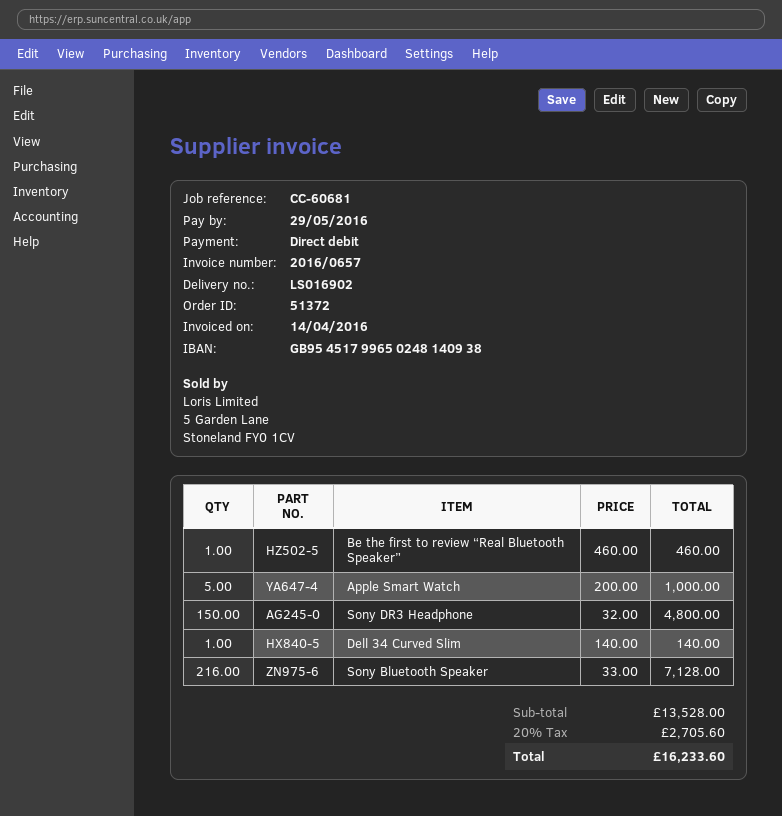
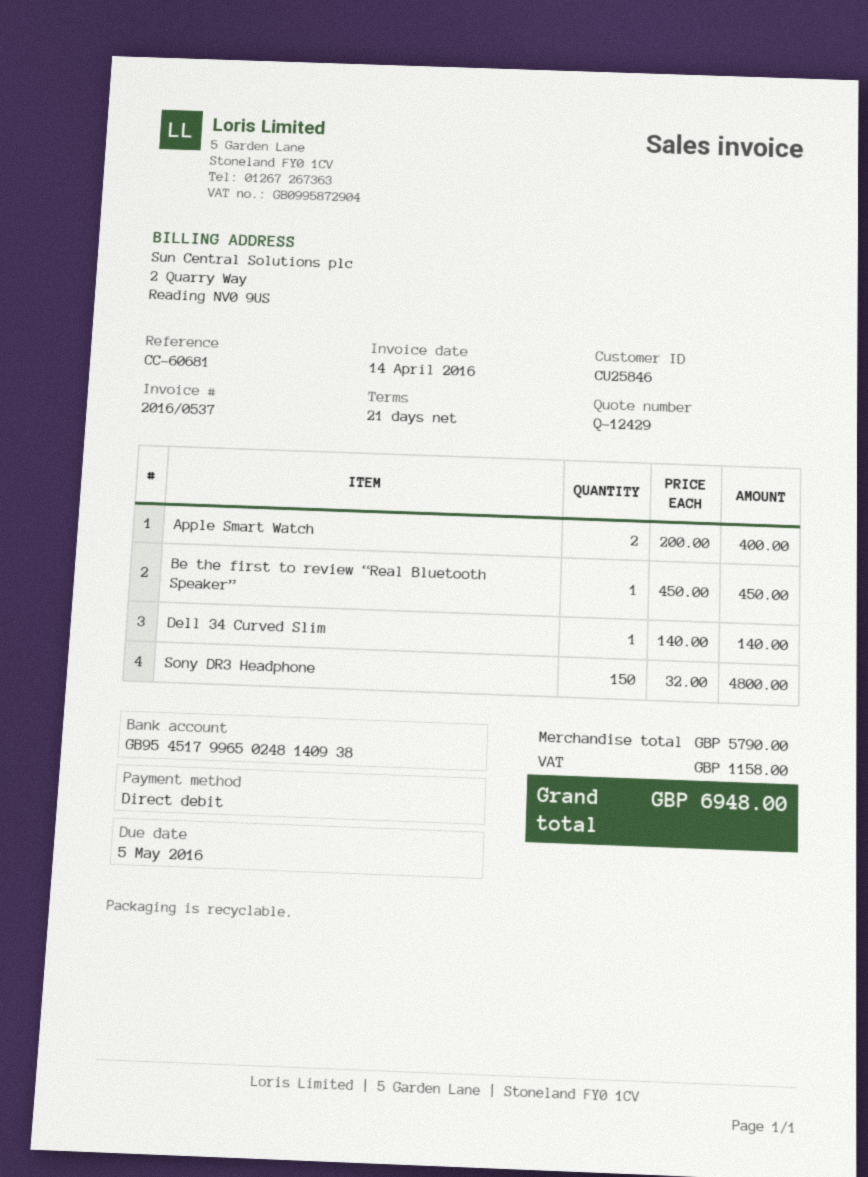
invoice number: 2016/0657 -> 2016/0537
due date: 2016-05-29 -> 2016-05-05
Be the first to review “Real Bluetooth Speaker”: 1 x 460.00 = 460.00 -> 1 x 450.00 = 450.00
Apple Smart Watch: 5 x 200.00 = 1000.00 -> 2 x 200.00 = 400.00
Sony Bluetooth Speaker: 216 x 33.00 = 7128.00 -> none
subtotal: 13528.00 -> 5790.00
tax: 2705.60 -> 1158.00
total: 16233.60 -> 6948.00

